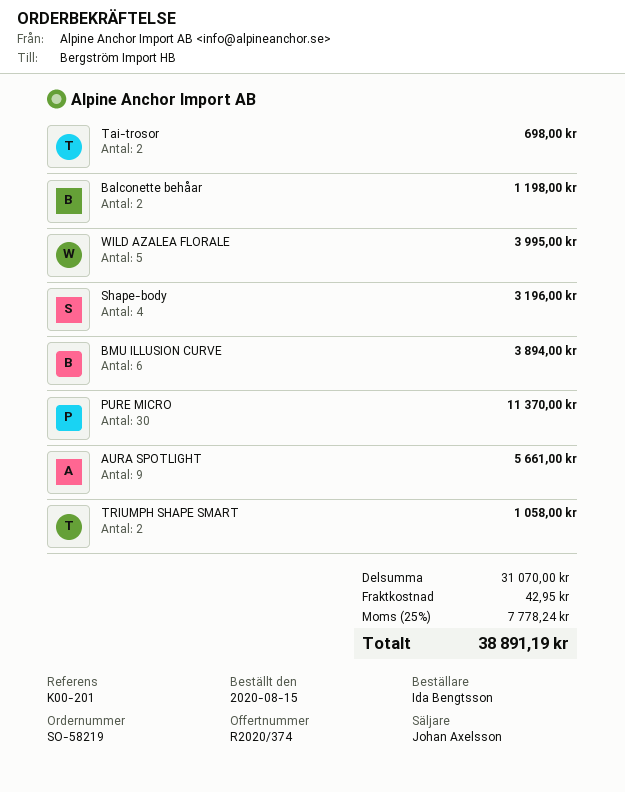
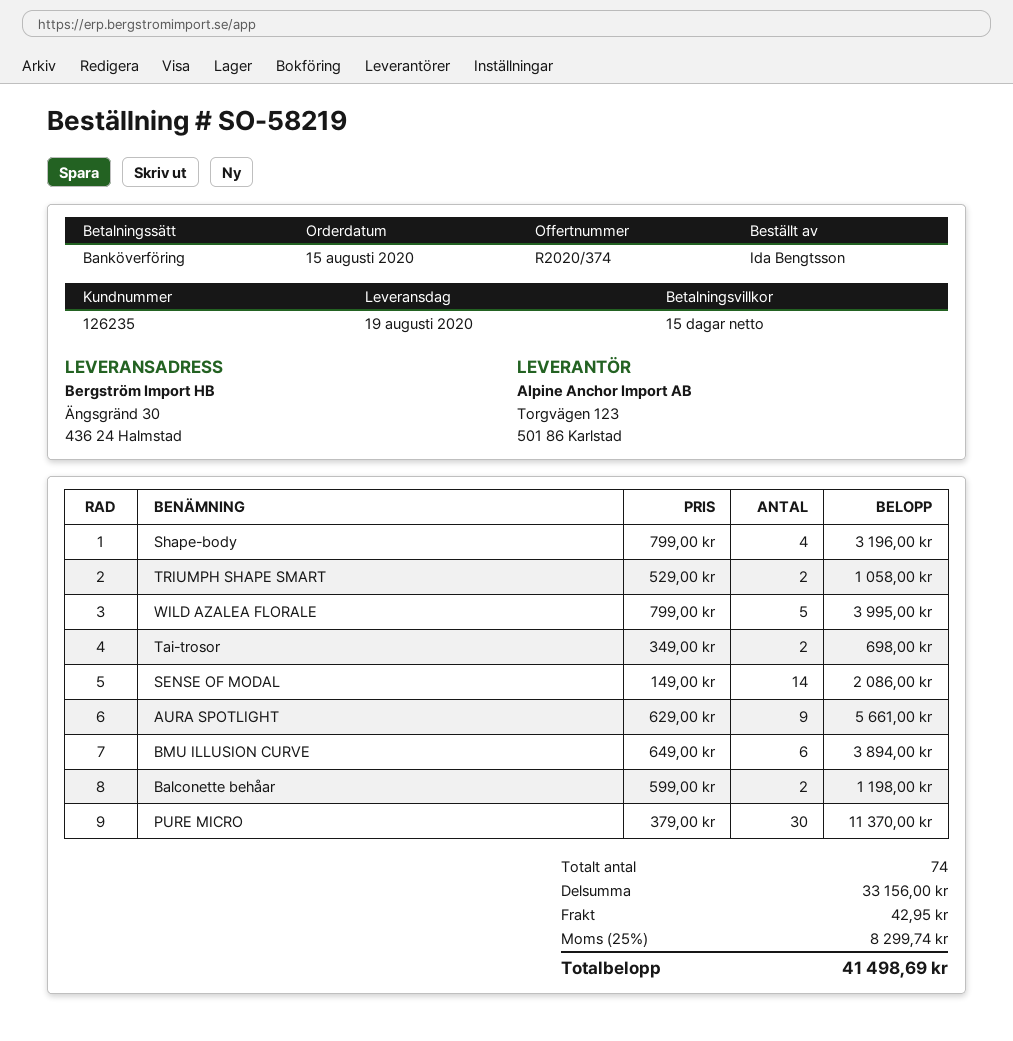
SENSE OF MODAL: none -> 14 for 2086.00
subtotal: 31070.00 -> 33156.00
tax: 25% = 7778.24 -> 25% = 8299.74
total: 38891.19 -> 41498.69

